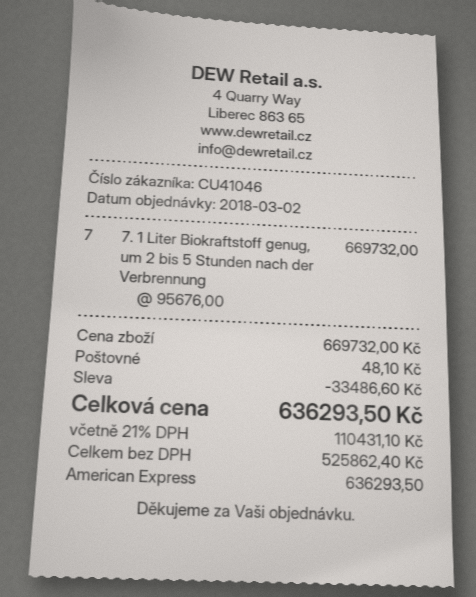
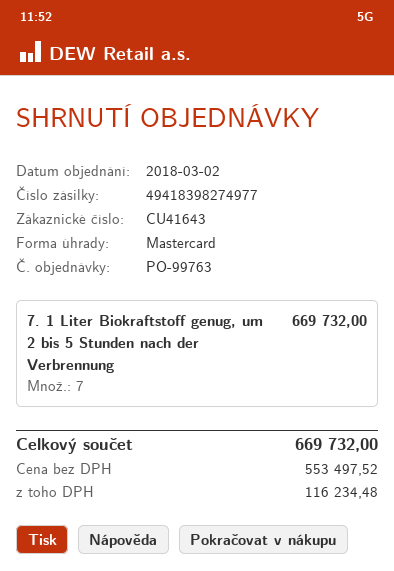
customer number: CU41046 -> CU41643
payment method: American Express -> Mastercard
discount: 33486.60 -> none
shipping: 48.10 -> none
net: 525862.40 -> 553497.52
tax: 110431.10 -> 116234.48
total: 636293.50 -> 669732.00

